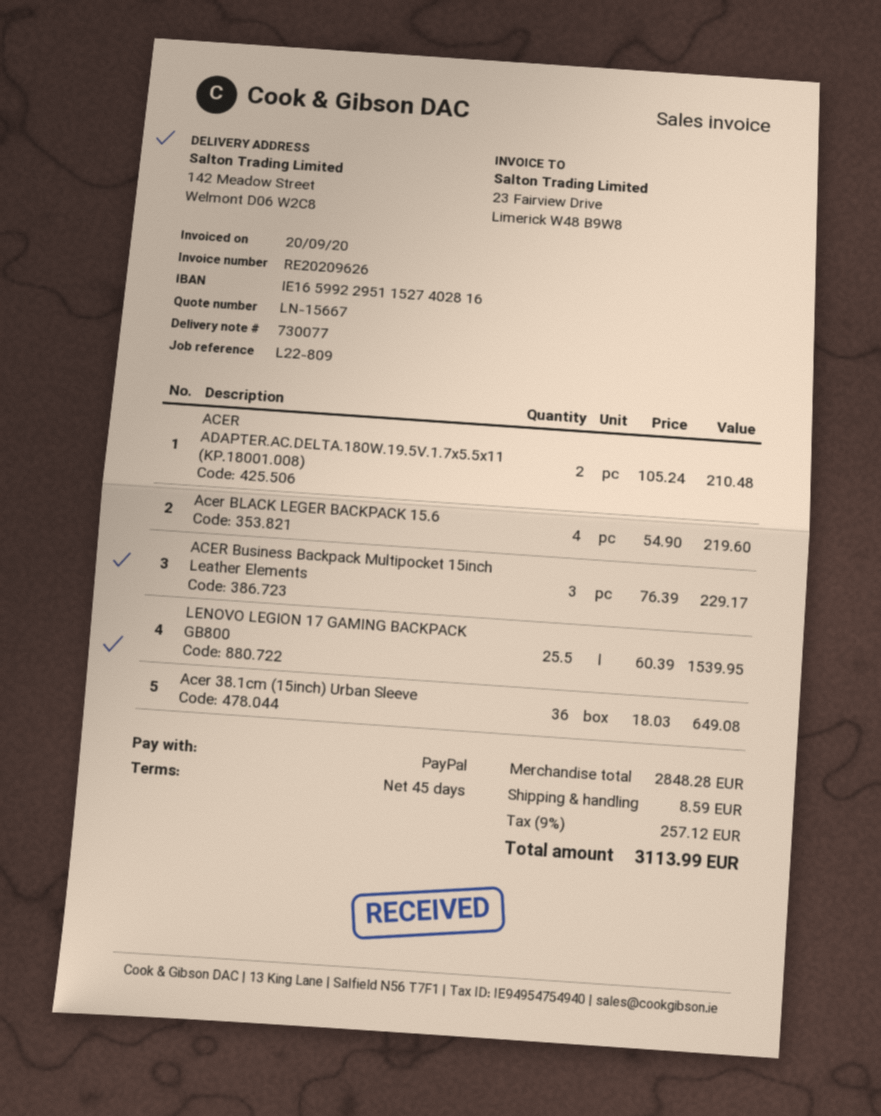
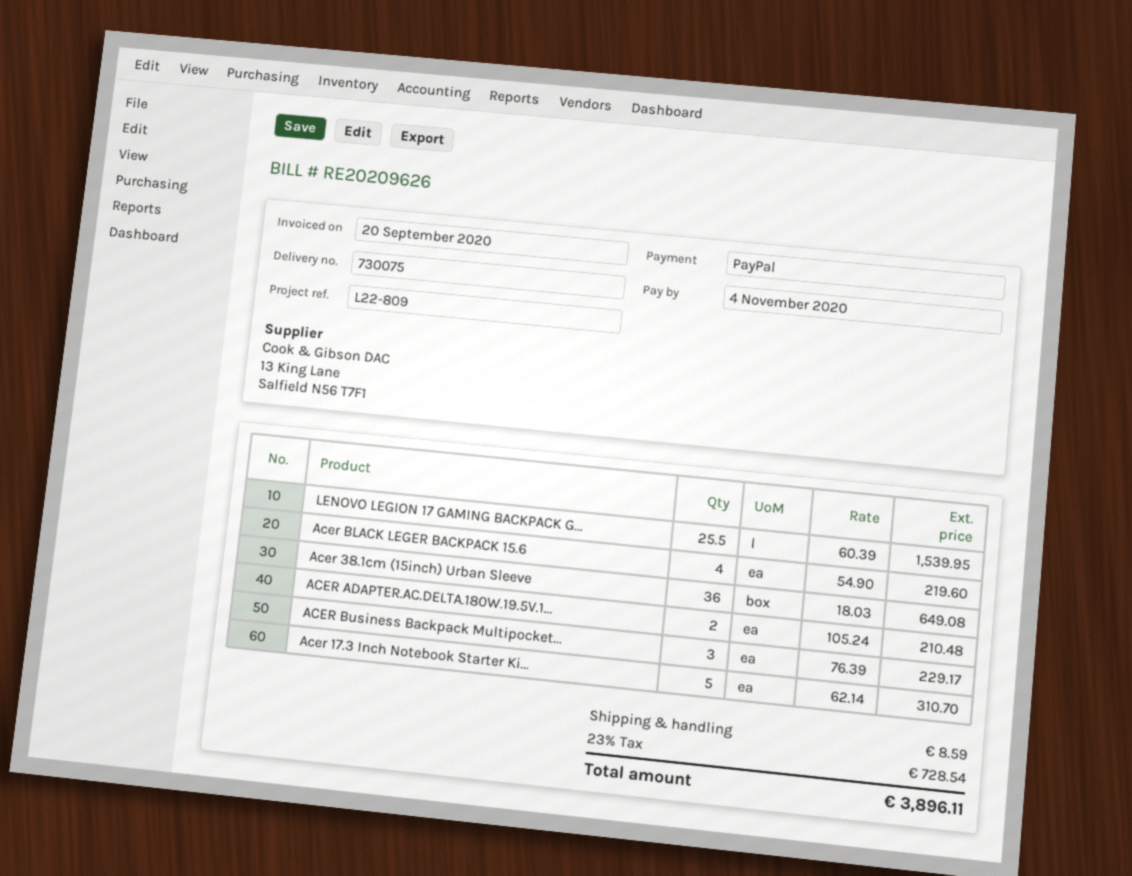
delivery note number: 730077 -> 730075
Acer 17.3 Inch Notebook Starter Ki...: none -> 5 x 62.14 = 310.70
tax: 9% = 257.12 -> 23% = 728.54
total: 3113.99 -> 3896.11

